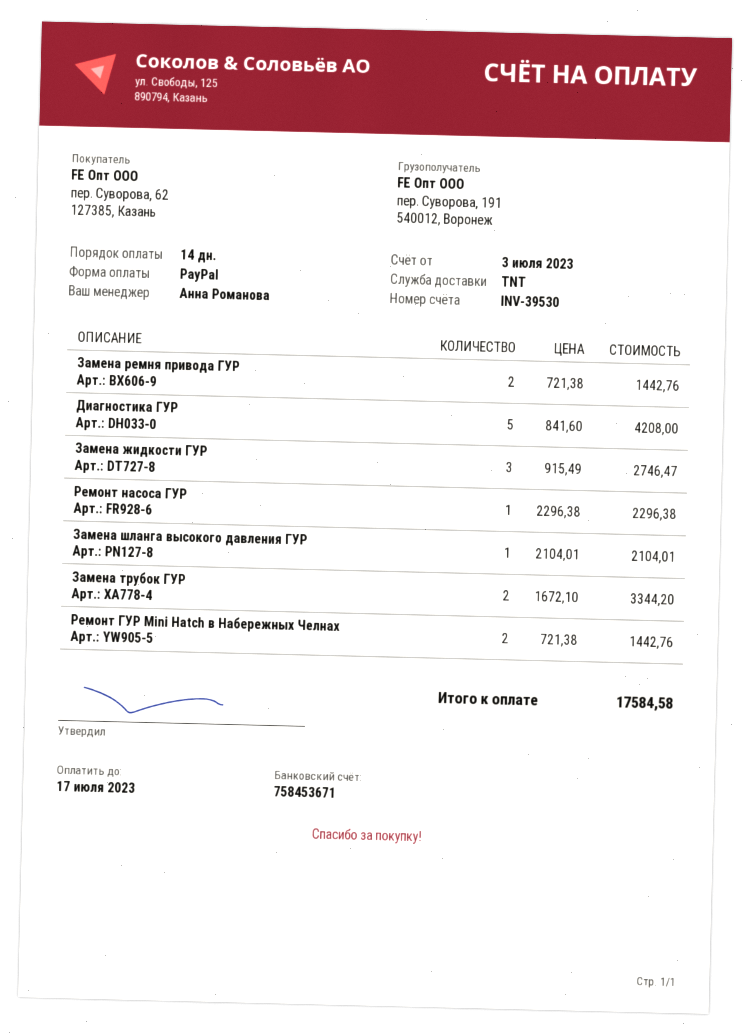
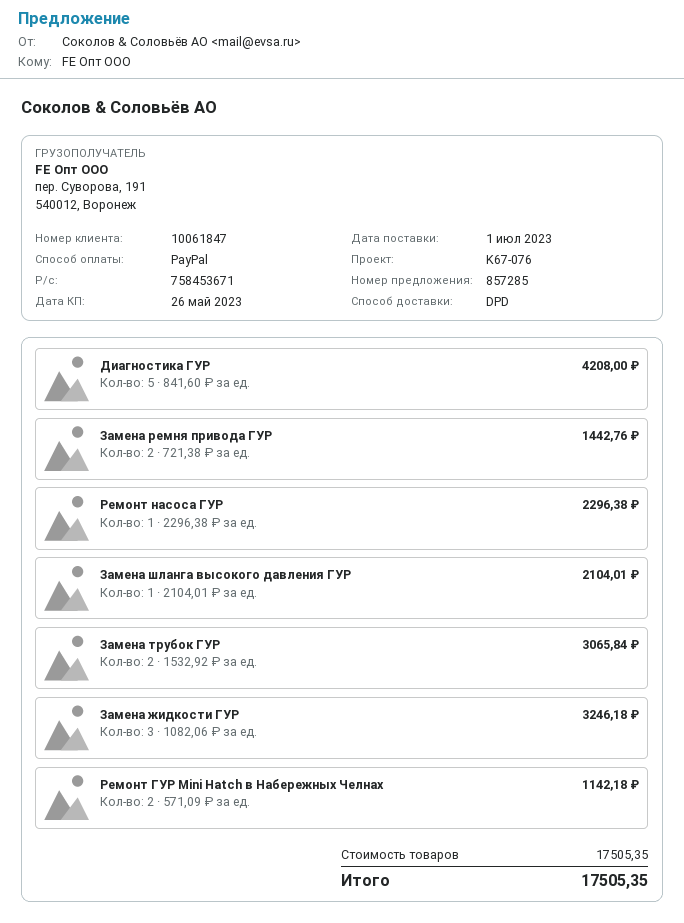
shipping method: TNT -> DPD
Замена жидкости ГУР: 3 x 915.49 = 2746.47 -> 3 x 1082.06 = 3246.18
Замена трубок ГУР: 2 x 1672.10 = 3344.20 -> 2 x 1532.92 = 3065.84
Ремонт ГУР Mini Hatch в Набережных Челнах: 2 x 721.38 = 1442.76 -> 2 x 571.09 = 1142.18
total: 17584.58 -> 17505.35

